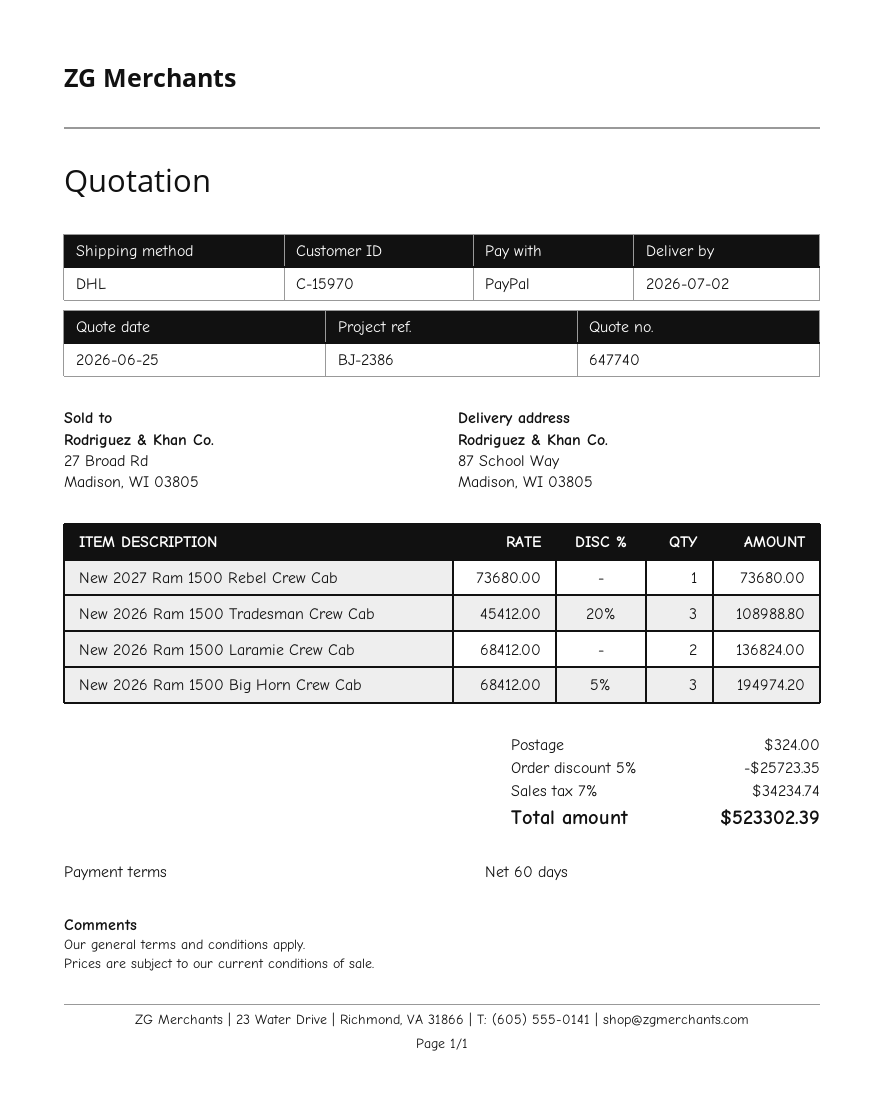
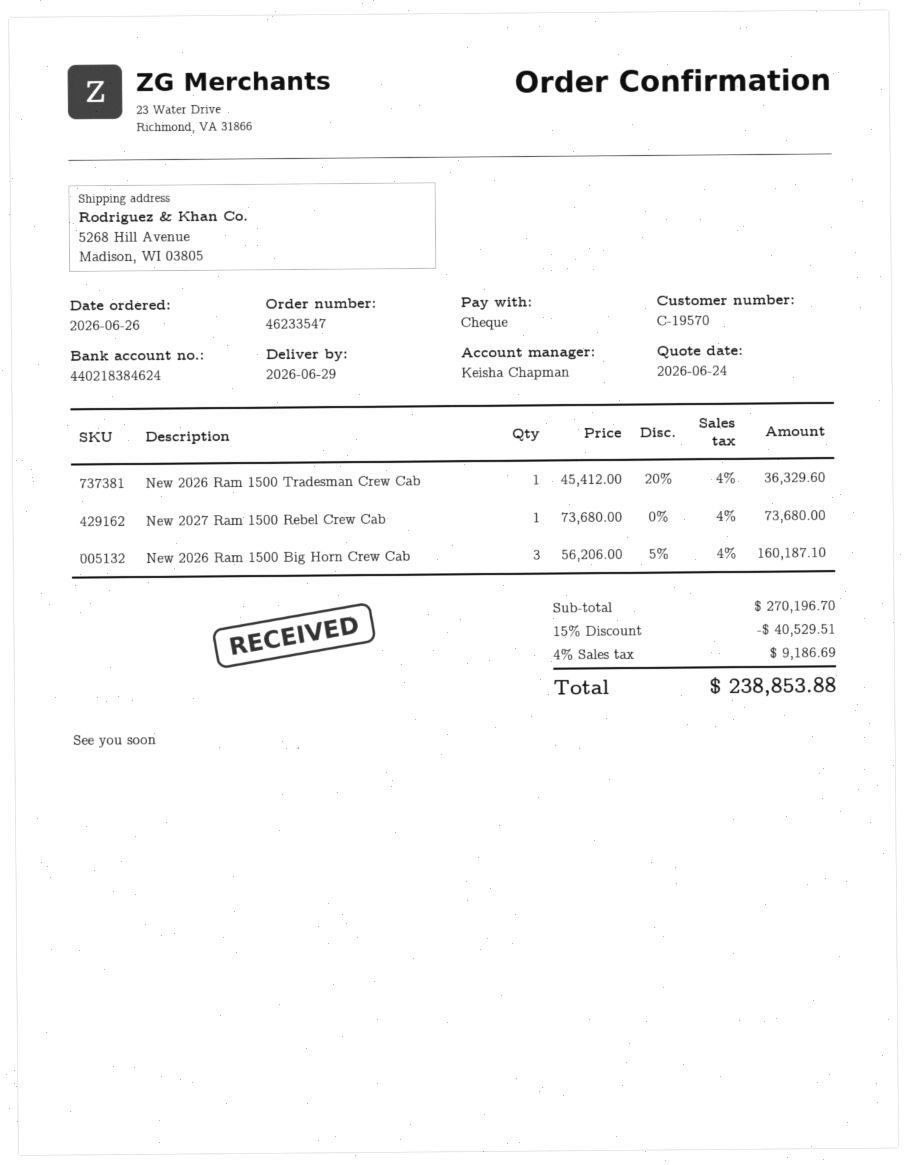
quote date: 2026-06-25 -> 2026-06-24
delivery date: 2026-07-02 -> 2026-06-29
customer number: C-15970 -> C-19570
payment method: PayPal -> cheque
ship to: 87 School Way, Madison, WI 03805 -> 5268 Hill Avenue, Madison, WI 03805
New 2026 Ram 1500 Tradesman Crew Cab: 3 x 45412.00 - 20% = 108988.80 -> 1 x 45412.00 - 20% = 36329.60
New 2026 Ram 1500 Laramie Crew Cab: 2 x 68412.00 = 136824.00 -> none
New 2026 Ram 1500 Big Horn Crew Cab: 3 x 68412.00 - 5% = 194974.20 -> 3 x 56206.00 - 5% = 160187.10
discount: 5% = 25723.35 -> 15% = 40529.51
shipping: 324.00 -> none
tax: 7% = 34234.74 -> 4% = 9186.69
total: 523302.39 -> 238853.88

